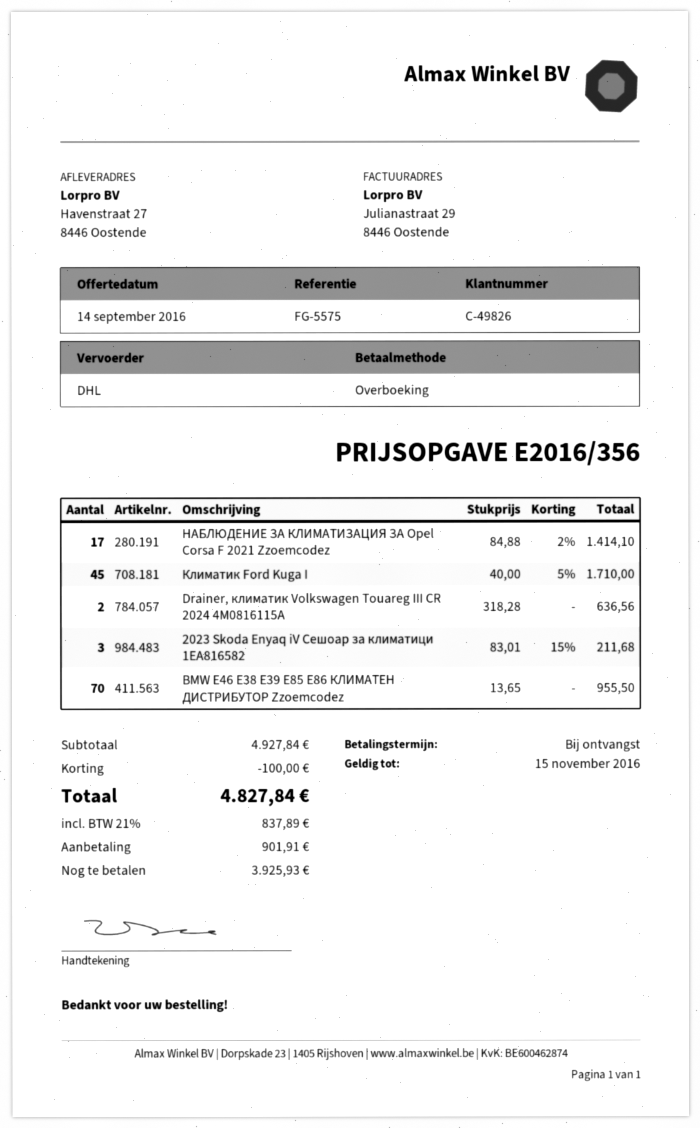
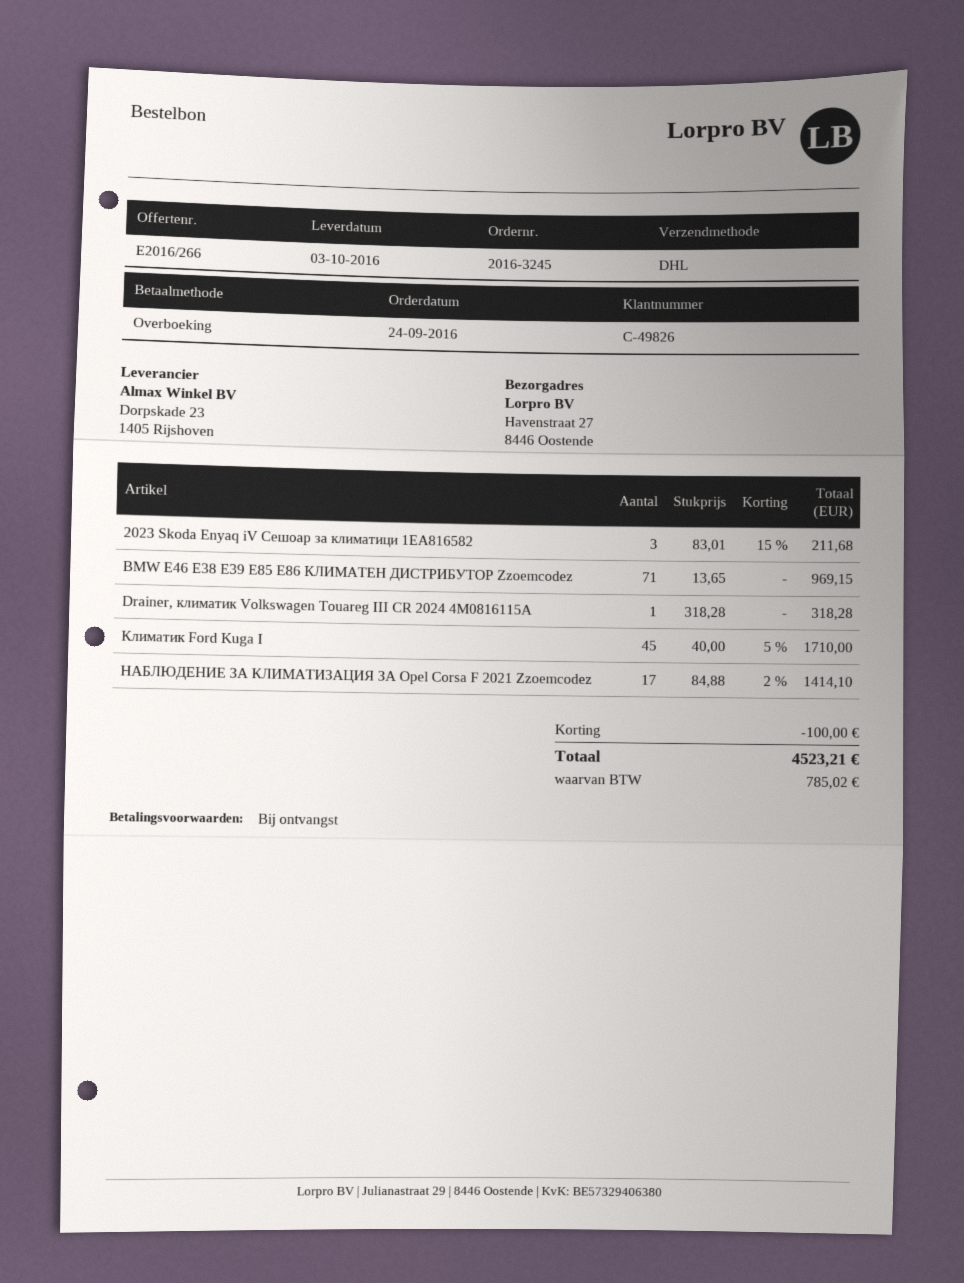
quote number: E2016/356 -> E2016/266
Drainer, климатик Volkswagen Touareg III CR 2024 4M0816115A: 2 x 318.28 = 636.56 -> 1 x 318.28 = 318.28
BMW E46 E38 E39 E85 E86 КЛИМАТЕН ДИСТРИБУТОР Zzoemcodez: 70 x 13.65 = 955.50 -> 71 x 13.65 = 969.15
tax: 837.89 -> 785.02
total: 4827.84 -> 4523.21

